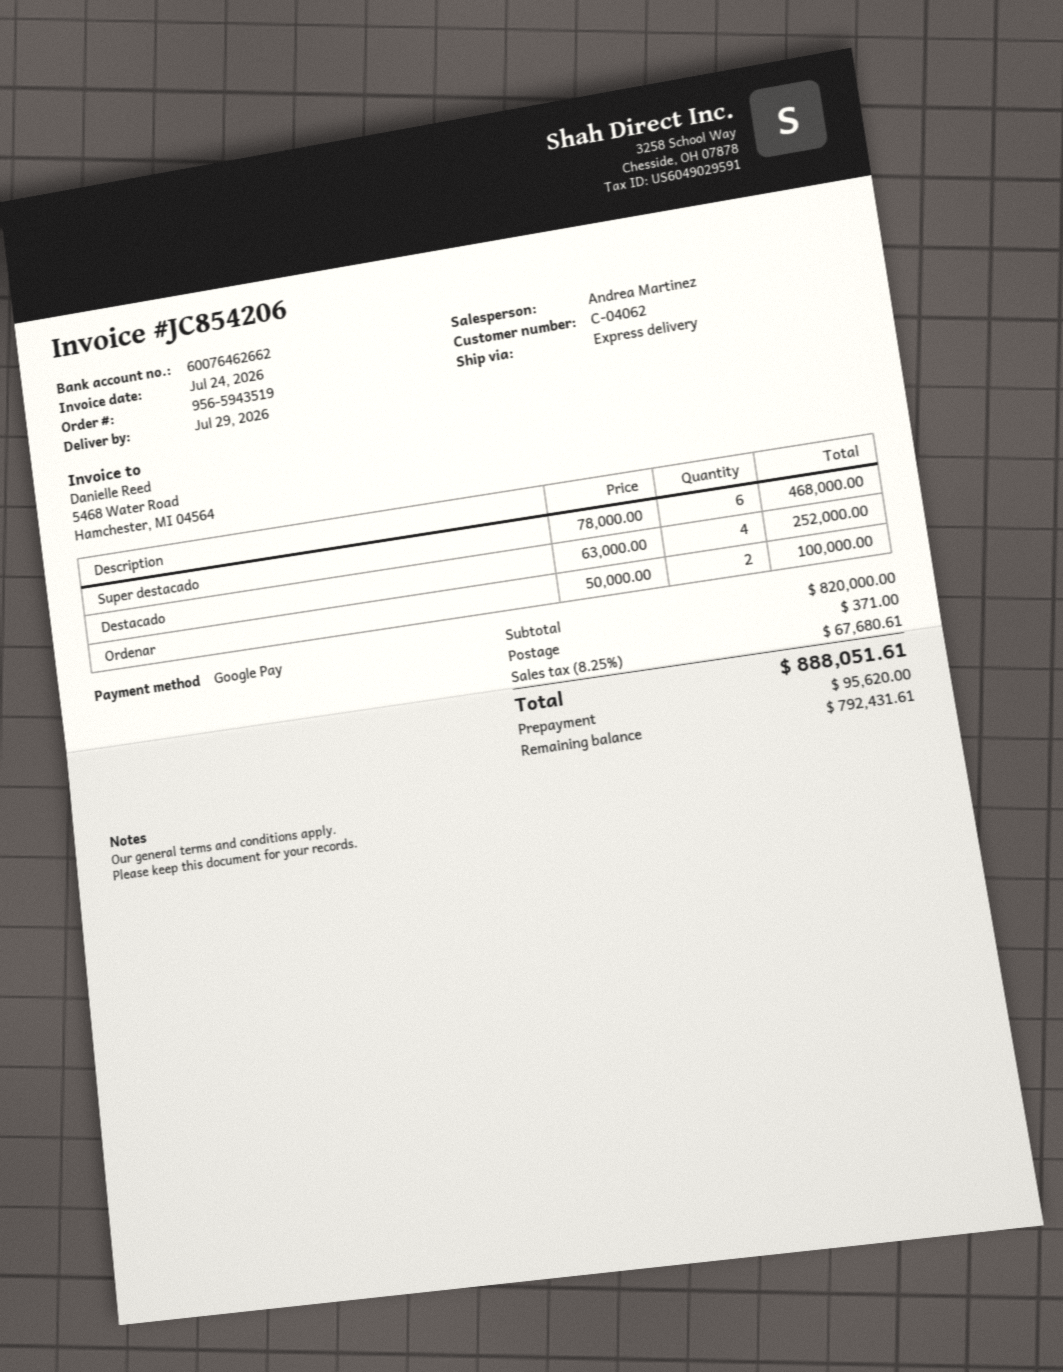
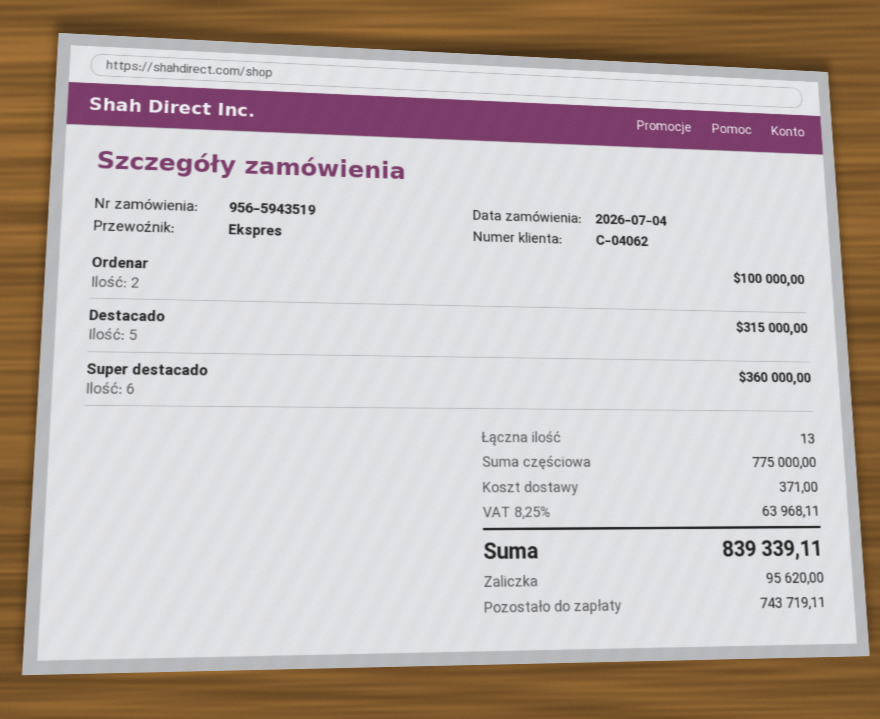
Super destacado: 6 for 468000.00 -> 6 for 360000.00
Destacado: 4 for 252000.00 -> 5 for 315000.00
subtotal: 820000.00 -> 775000.00
tax: 8.25% = 67680.61 -> 8.25% = 63968.11
total: 888051.61 -> 839339.11
balance: 792431.61 -> 743719.11

